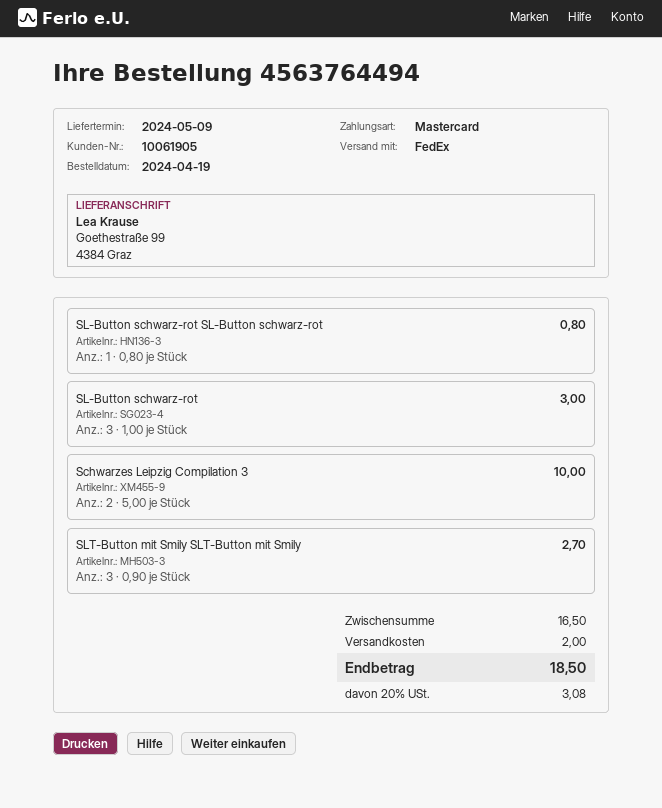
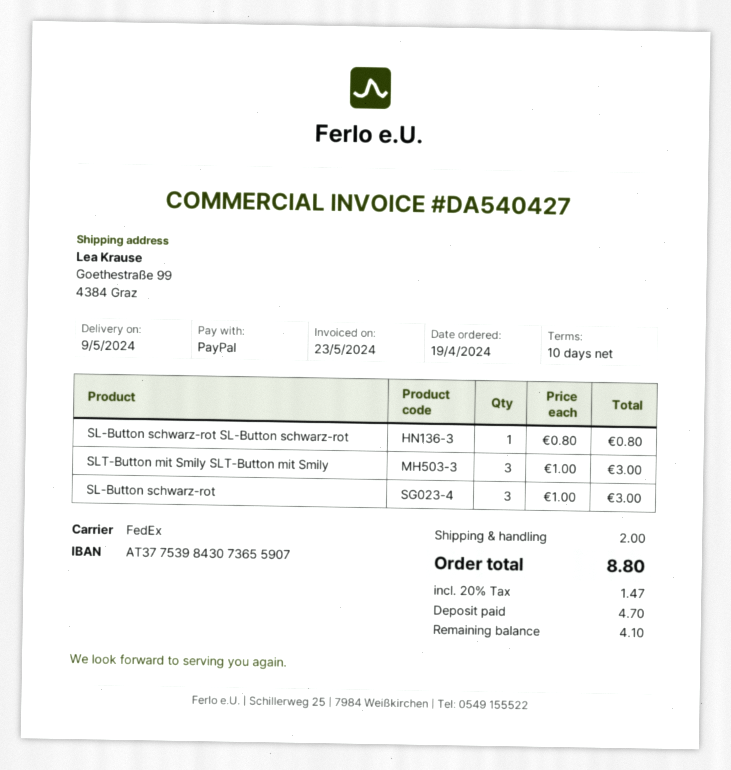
payment method: Mastercard -> PayPal
Schwarzes Leipzig Compilation 3: 2 x 5.00 = 10.00 -> none
SLT-Button mit Smily SLT-Button mit Smily: 3 x 0.90 = 2.70 -> 3 x 1.00 = 3.00
tax: 20% = 3.08 -> 20% = 1.47
total: 18.50 -> 8.80

